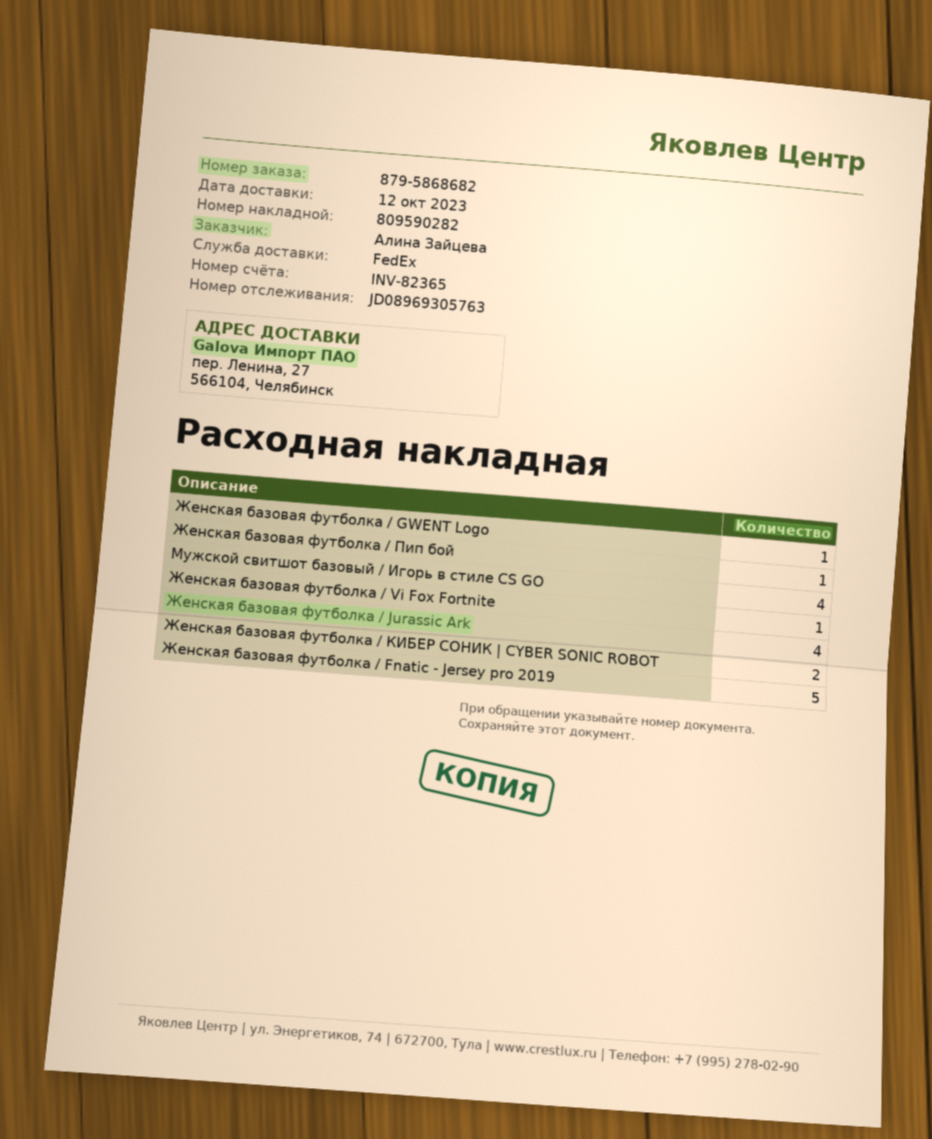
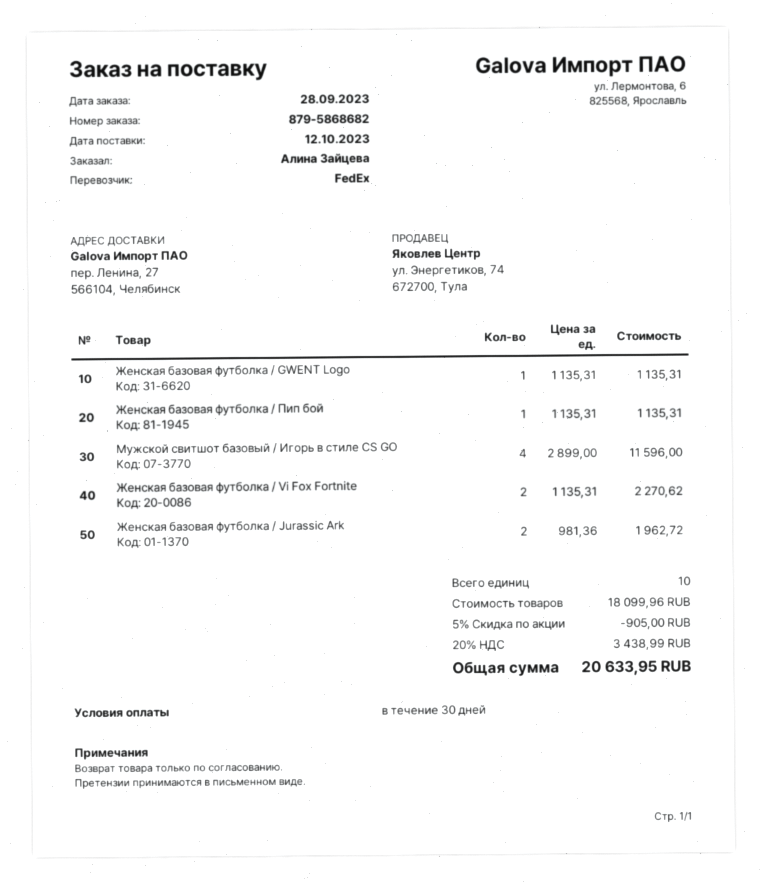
Женская базовая футболка / Vi Fox Fortnite: 1 -> 2
Женская базовая футболка / Jurassic Ark: 4 -> 2
Женская базовая футболка / КИБЕР СОНИК | CYBER SONIC ROBOT: 2 -> none
Женская базовая футболка / Fnatic - Jersey pro 2019: 5 -> none

